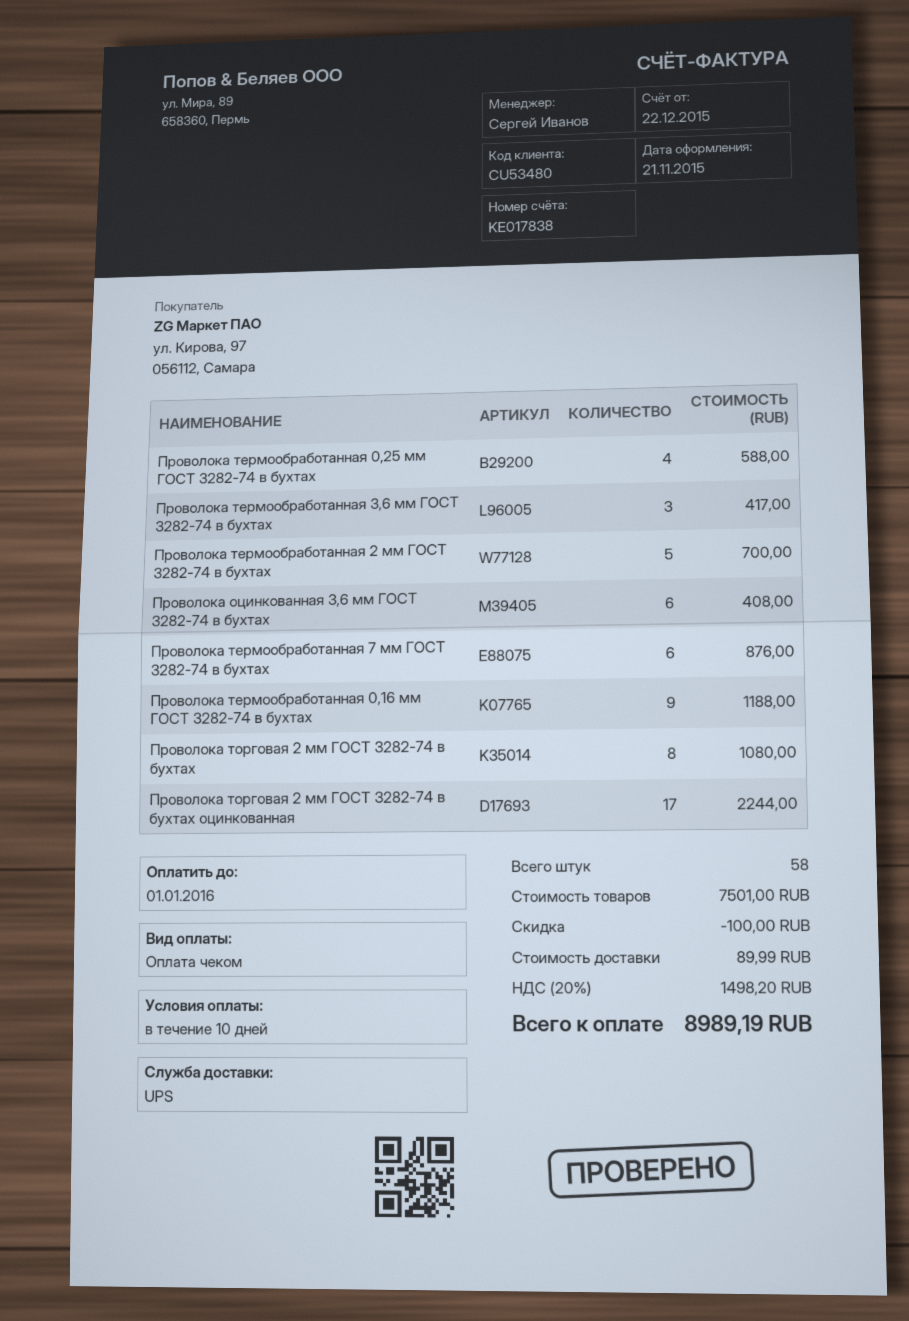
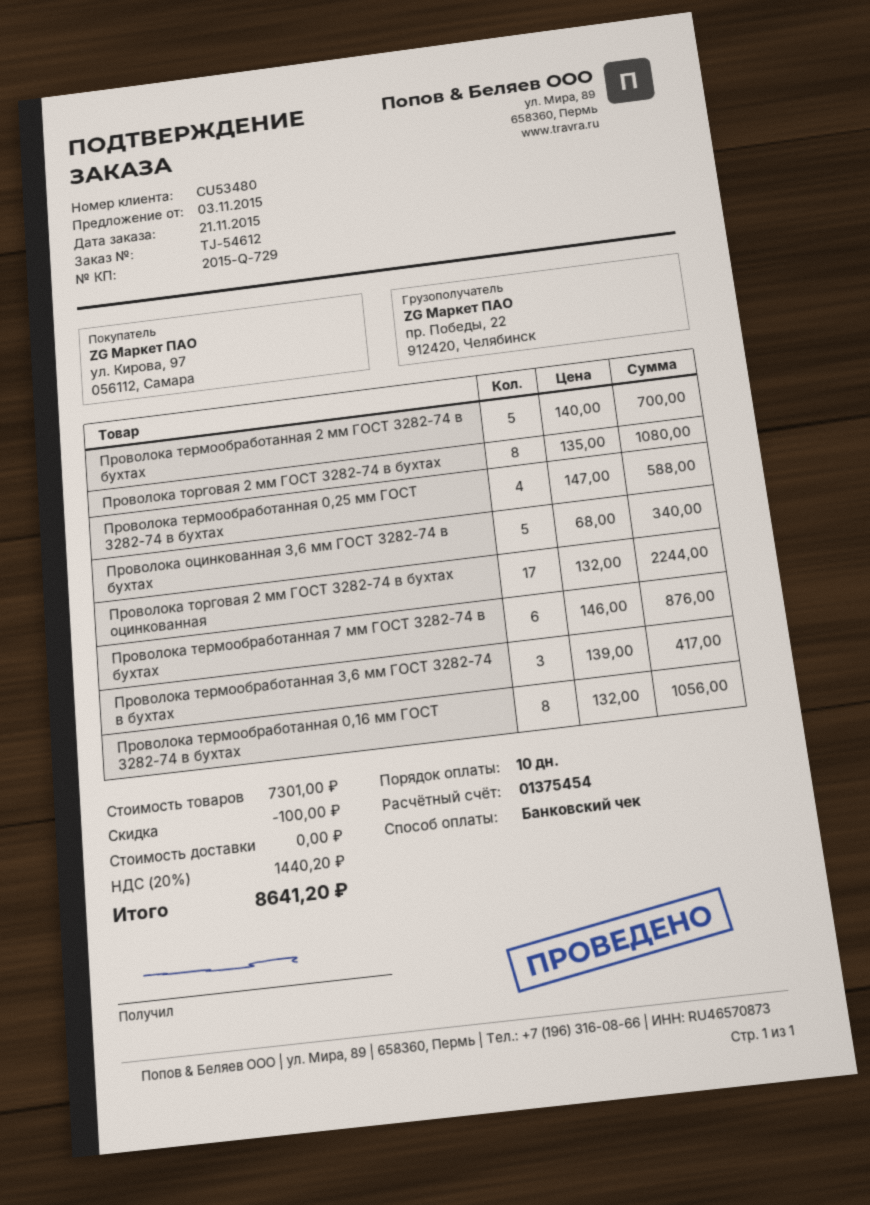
Проволока оцинкованная 3,6 мм ГОСТ 3282-74 в бухтах: 6 for 408.00 -> 5 for 340.00
Проволока термообработанная 0,16 мм ГОСТ 3282-74 в бухтах: 9 for 1188.00 -> 8 for 1056.00
subtotal: 7501.00 -> 7301.00
shipping: 89.99 -> 0.00
tax: 20% = 1498.20 -> 20% = 1440.20
total: 8989.19 -> 8641.20

